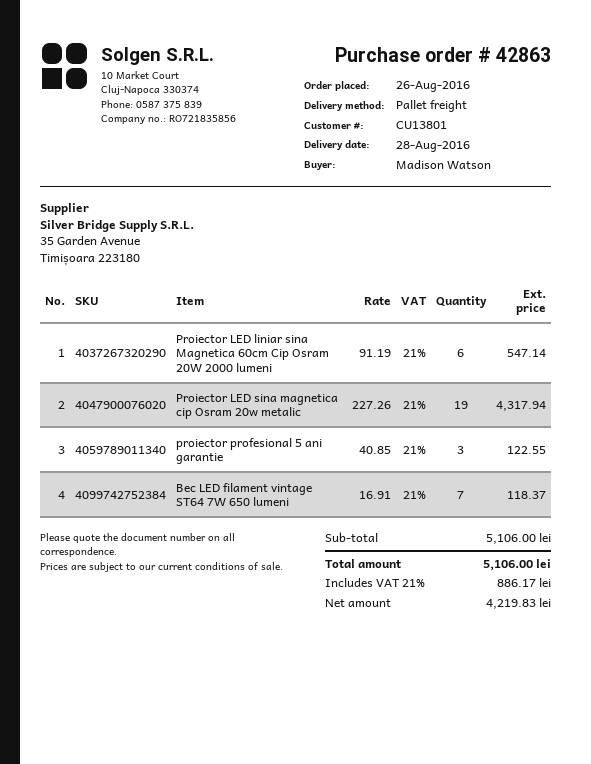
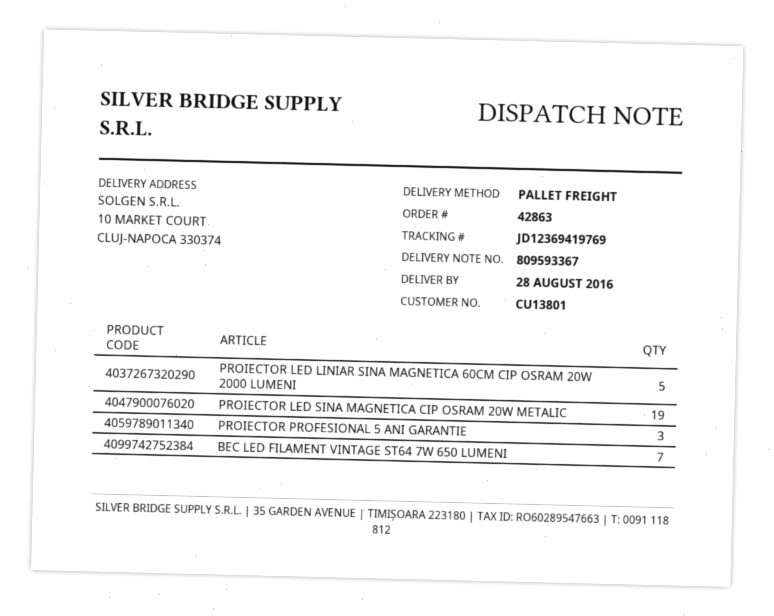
Proiector LED liniar sina Magnetica 60cm Cip Osram 20W 2000 lumeni: 6 -> 5

